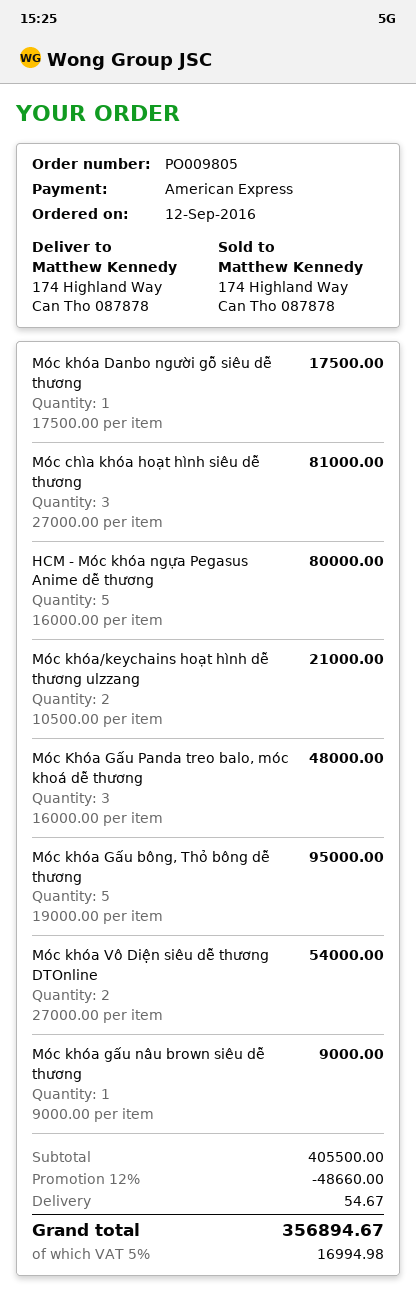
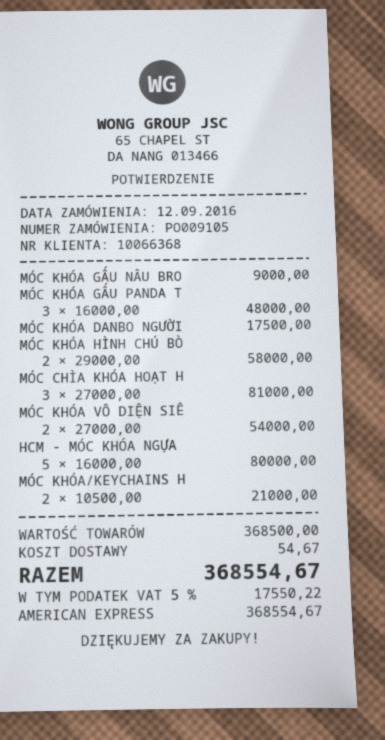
order number: PO009805 -> PO009105
Móc khóa Gấu bông, Thỏ bông dễ thương: 5 x 19000.00 = 95000.00 -> none
MÓC KHÓA HÌNH CHÚ BÒ: none -> 2 x 29000.00 = 58000.00
subtotal: 405500.00 -> 368500.00
discount: 12% = 48660.00 -> none
tax: 5% = 16994.98 -> 5% = 17550.22
total: 356894.67 -> 368554.67

